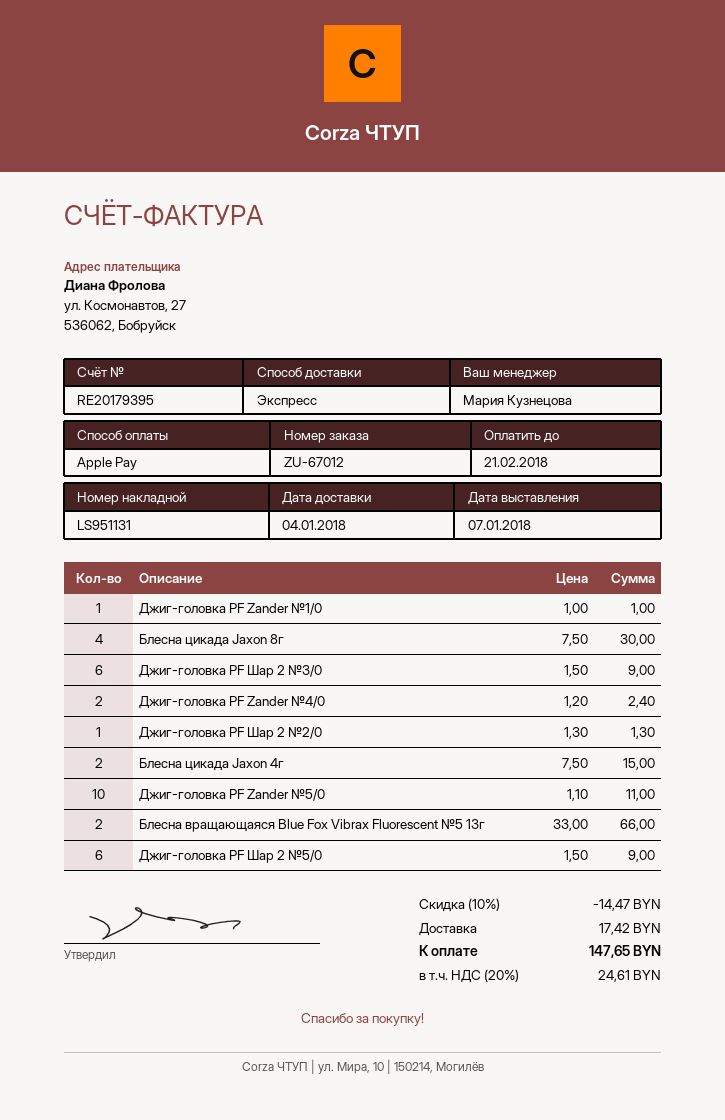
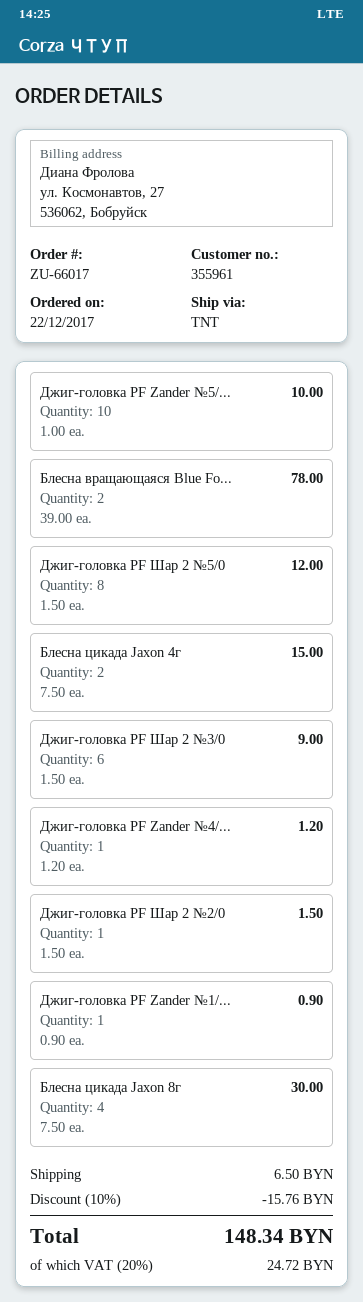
order number: ZU-67012 -> ZU-66017
shipping method: express -> TNT
Джиг-головка PF Zander №1/0: 1 x 1.00 = 1.00 -> 1 x 0.90 = 0.90
Джиг-головка PF Zander №4/0: 2 x 1.20 = 2.40 -> 1 x 1.20 = 1.20
Джиг-головка PF Шар 2 №2/0: 1 x 1.30 = 1.30 -> 1 x 1.50 = 1.50
Джиг-головка PF Zander №5/0: 10 x 1.10 = 11.00 -> 10 x 1.00 = 10.00
Блесна вращающаяся Blue Fox Vibrax Fluorescent №5 13г: 2 x 33.00 = 66.00 -> 2 x 39.00 = 78.00
Джиг-головка PF Шар 2 №5/0: 6 x 1.50 = 9.00 -> 8 x 1.50 = 12.00
discount: 10% = 14.47 -> 10% = 15.76
shipping: 17.42 -> 6.50
tax: 20% = 24.61 -> 20% = 24.72
total: 147.65 -> 148.34

